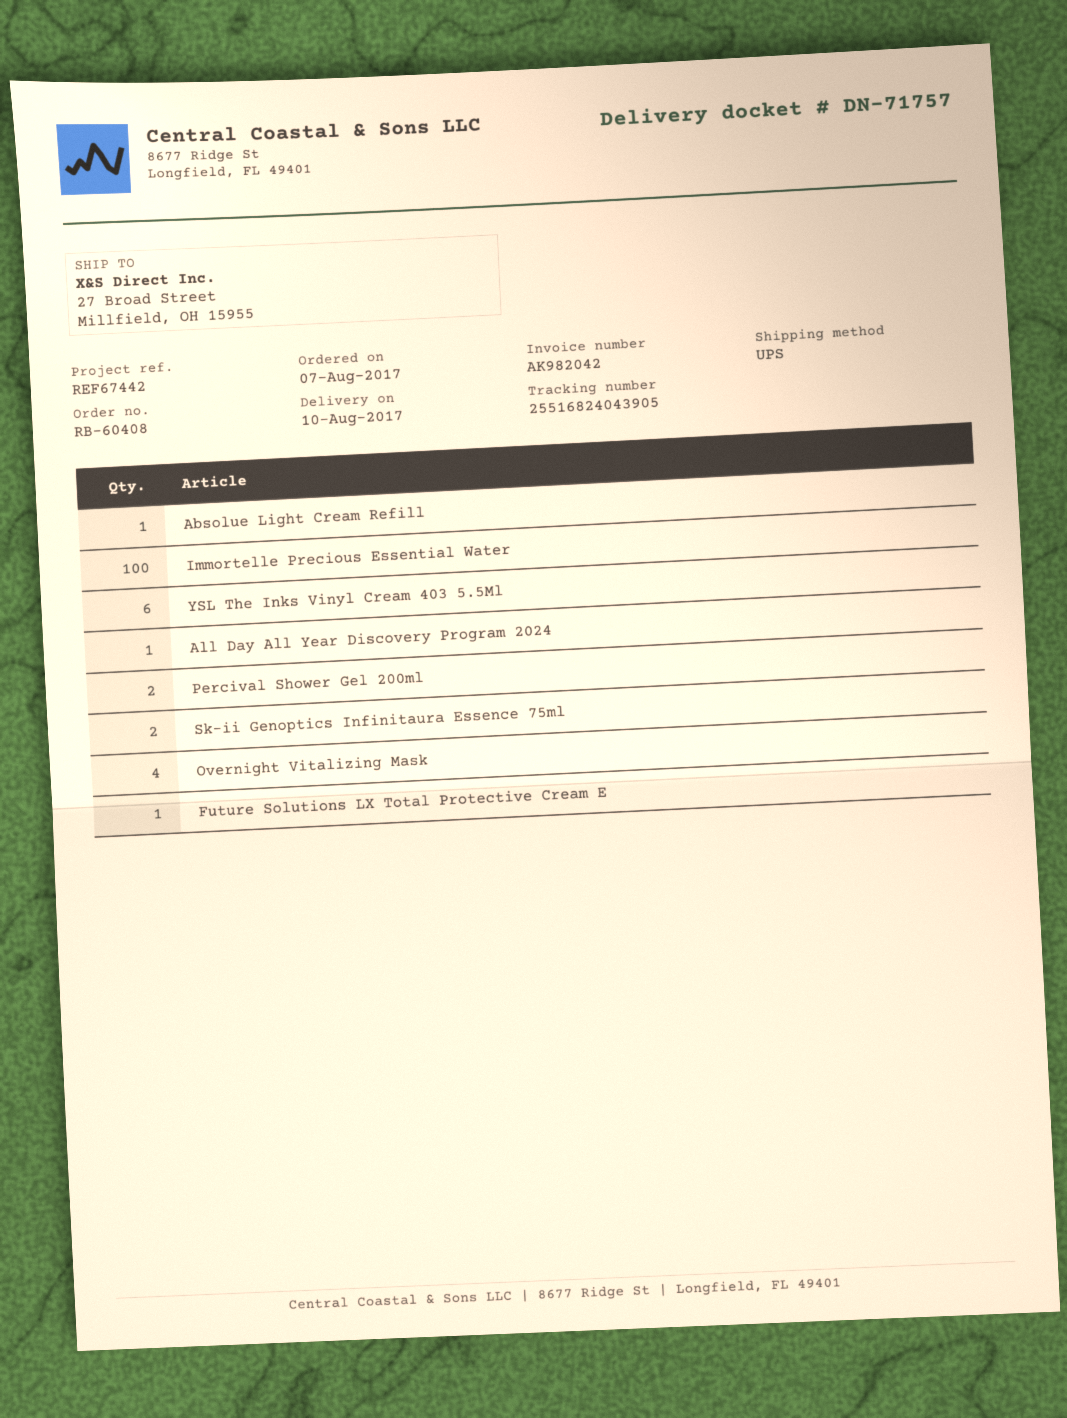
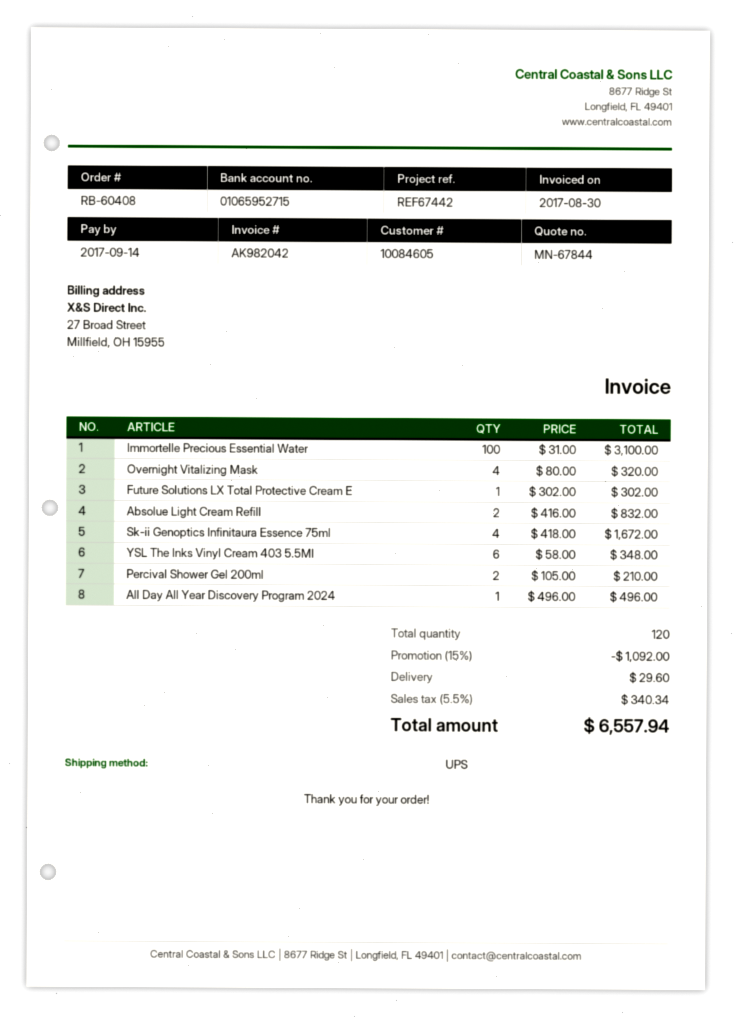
Absolue Light Cream Refill: 1 -> 2
Sk-ii Genoptics Infinitaura Essence 75ml: 2 -> 4

